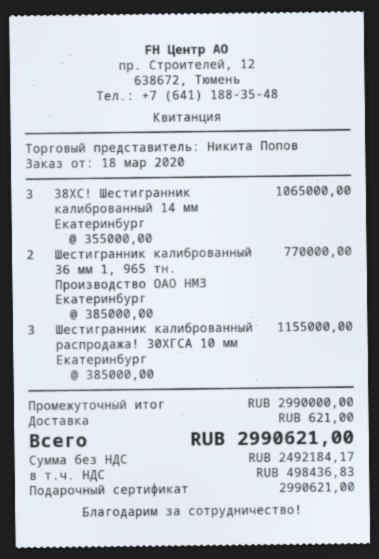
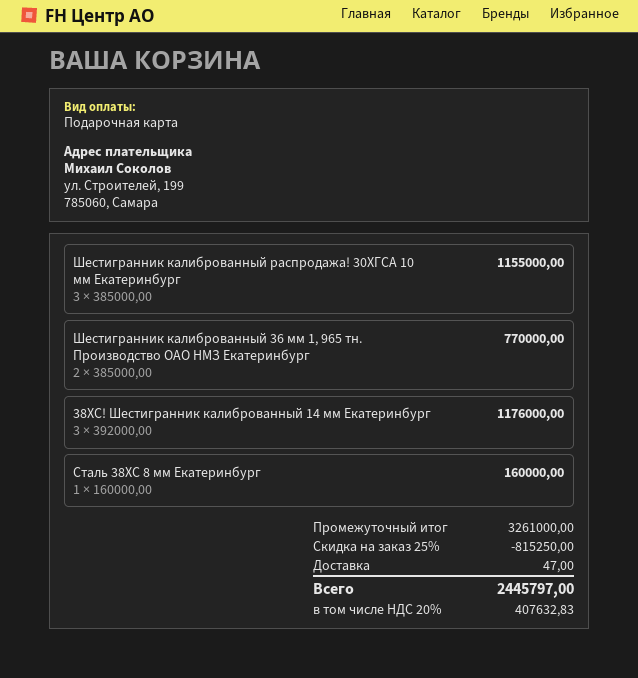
38ХС! Шестигранник калиброванный 14 мм Екатеринбург: 3 x 355000.00 = 1065000.00 -> 3 x 392000.00 = 1176000.00
Сталь 38ХС 8 мм Екатеринбург: none -> 1 x 160000.00 = 160000.00
subtotal: 2990000.00 -> 3261000.00
discount: none -> 25% = 815250.00
shipping: 621.00 -> 47.00
tax: 498436.83 -> 407632.83
total: 2990621.00 -> 2445797.00

